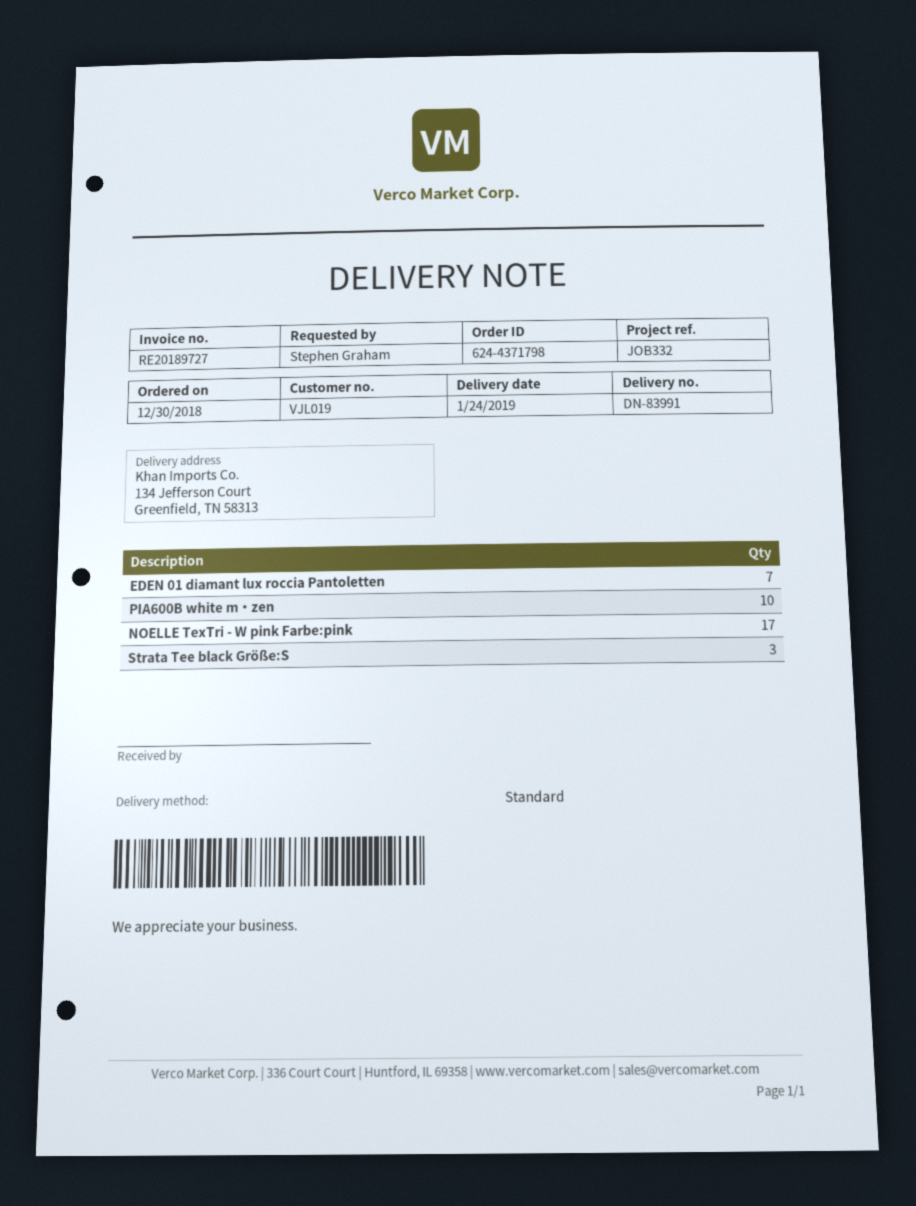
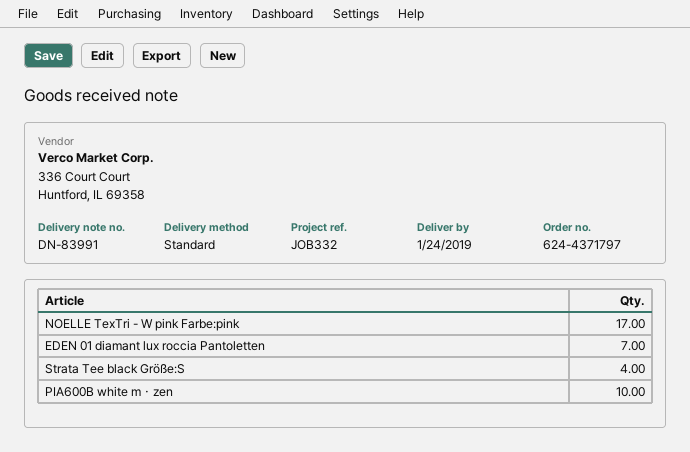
order number: 624-4371798 -> 624-4371797
Strata Tee black Größe:S: 3 -> 4

